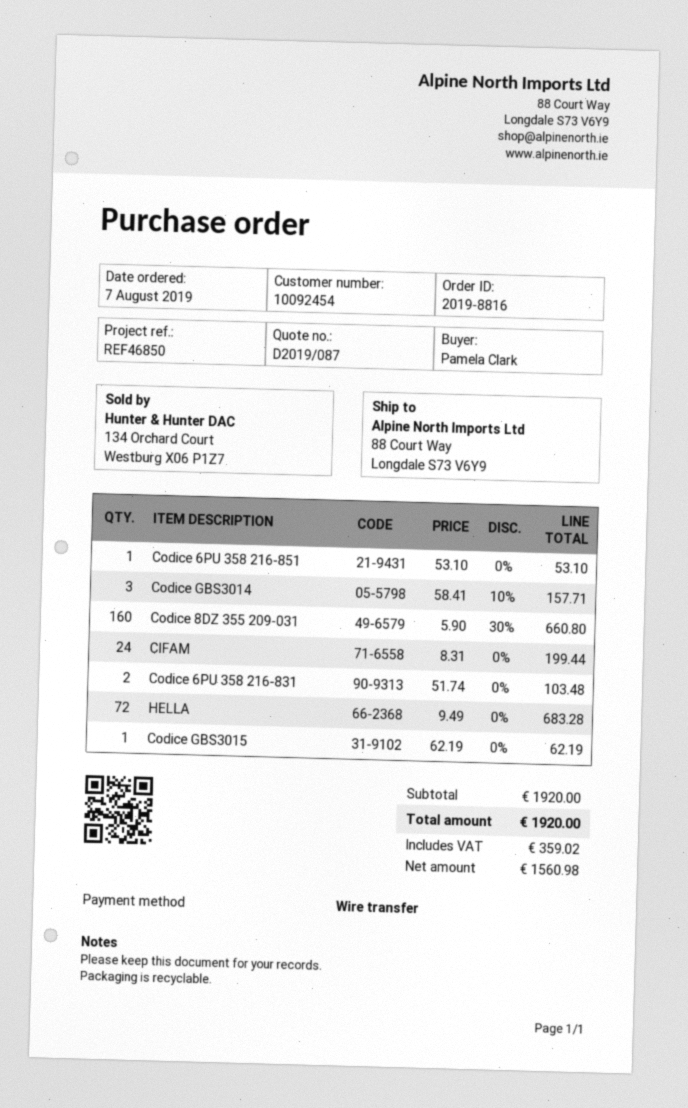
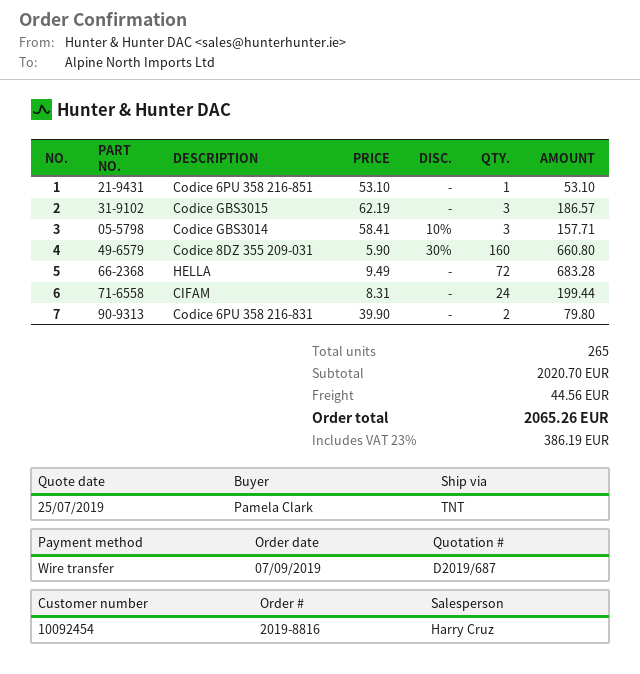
quote number: D2019/087 -> D2019/687
order date: 2019-08-07 -> 2019-09-07
Codice 6PU 358 216-831: 2 x 51.74 = 103.48 -> 2 x 39.90 = 79.80
Codice GBS3015: 1 x 62.19 = 62.19 -> 3 x 62.19 = 186.57
subtotal: 1920.00 -> 2020.70
shipping: none -> 44.56
tax: 359.02 -> 386.19
total: 1920.00 -> 2065.26

